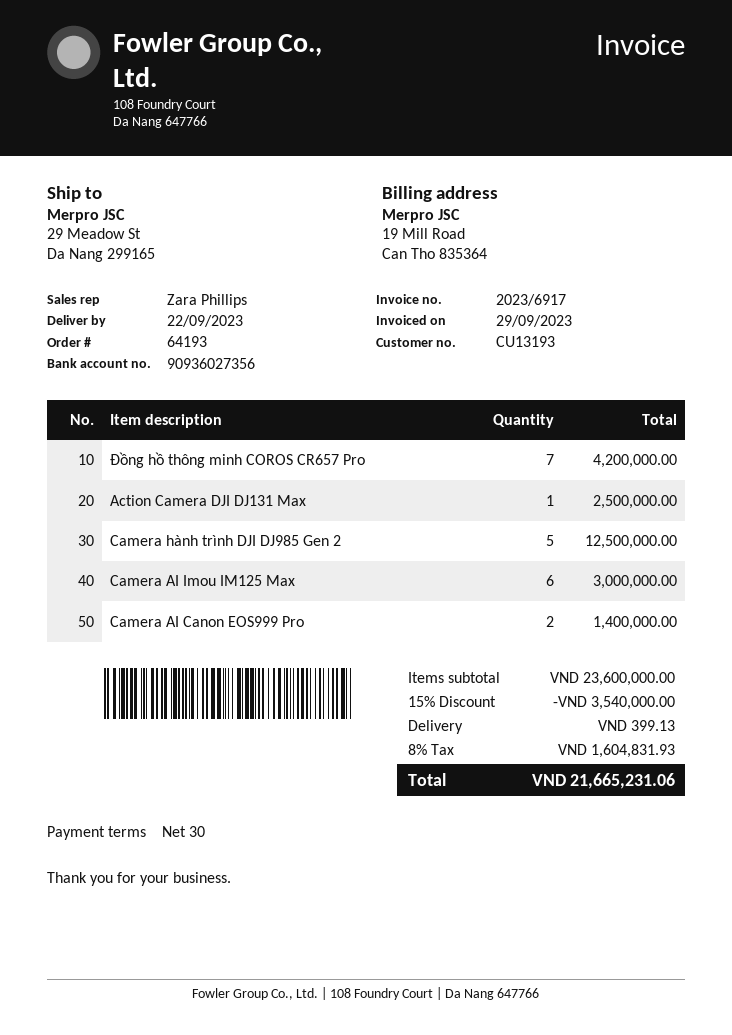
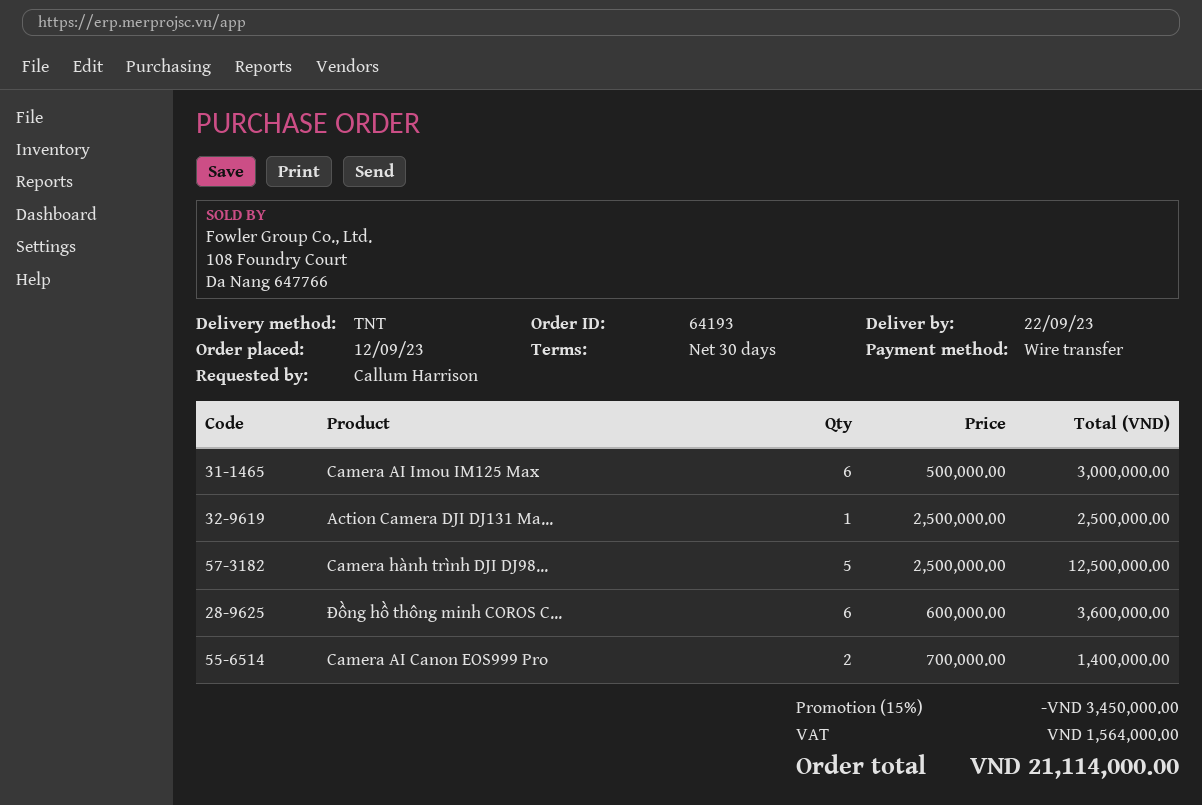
Đồng hồ thông minh COROS CR657 Pro: 7 for 4200000.00 -> 6 for 3600000.00
discount: 15% = 3540000.00 -> 15% = 3450000.00
shipping: 399.13 -> none
tax: 1604831.93 -> 1564000.00
total: 21665231.06 -> 21114000.00

